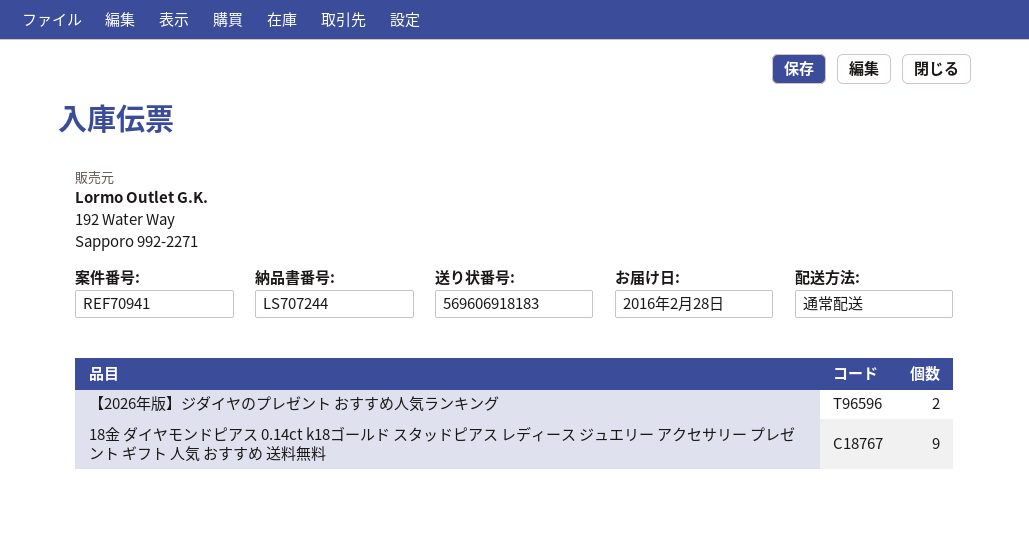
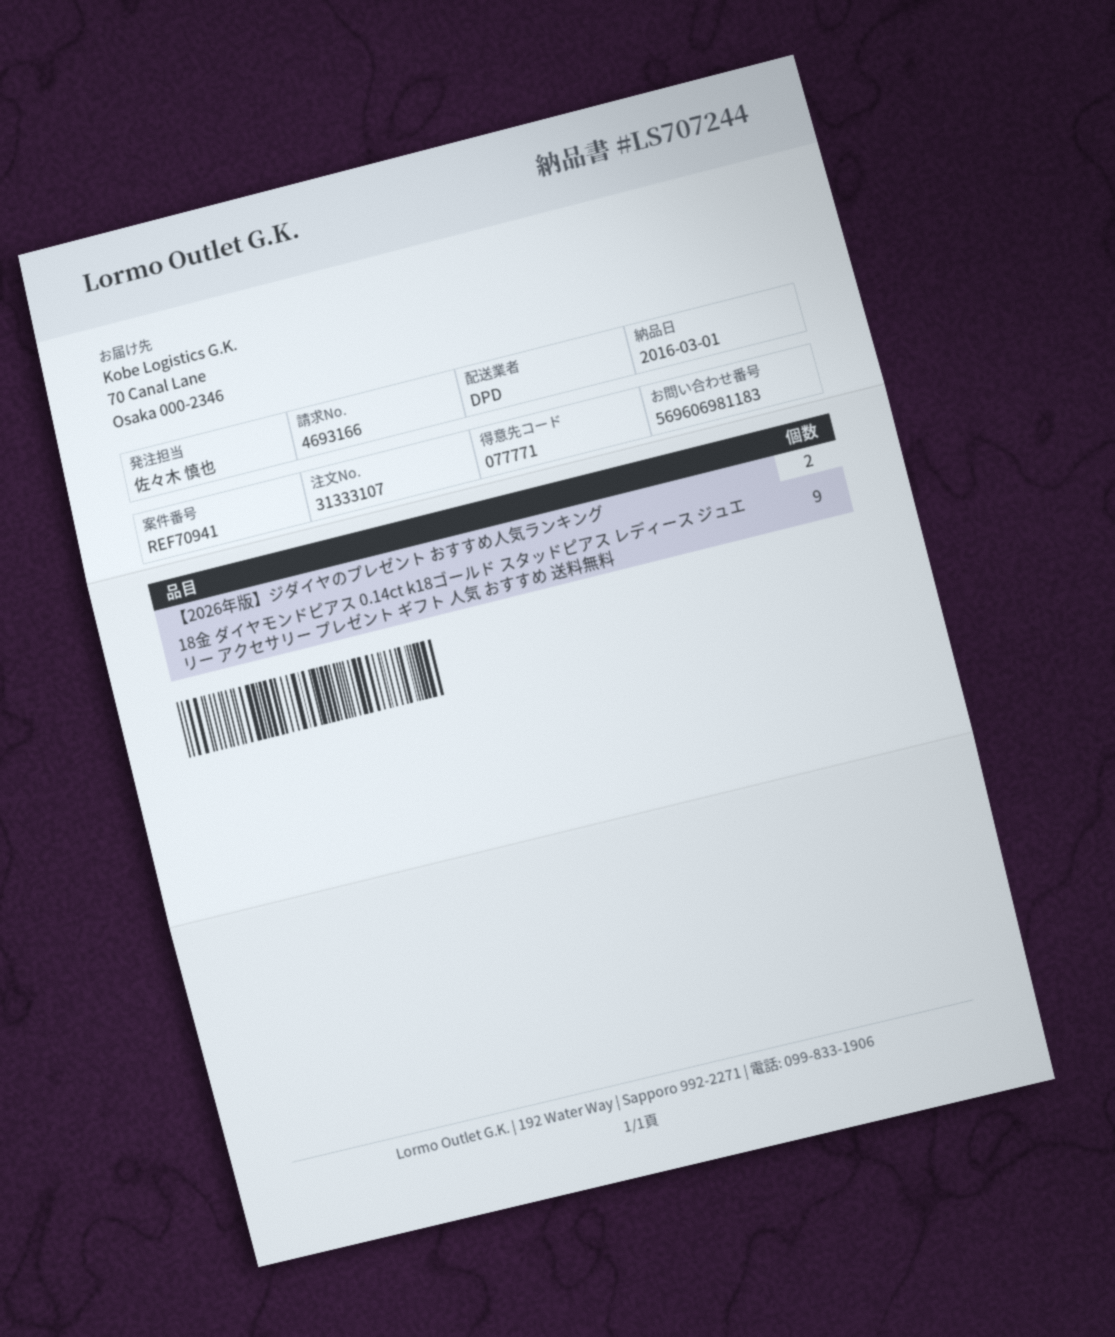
delivery date: 2016-02-28 -> 2016-03-01
shipping method: standard -> DPD
tracking number: 569606918183 -> 569606981183

